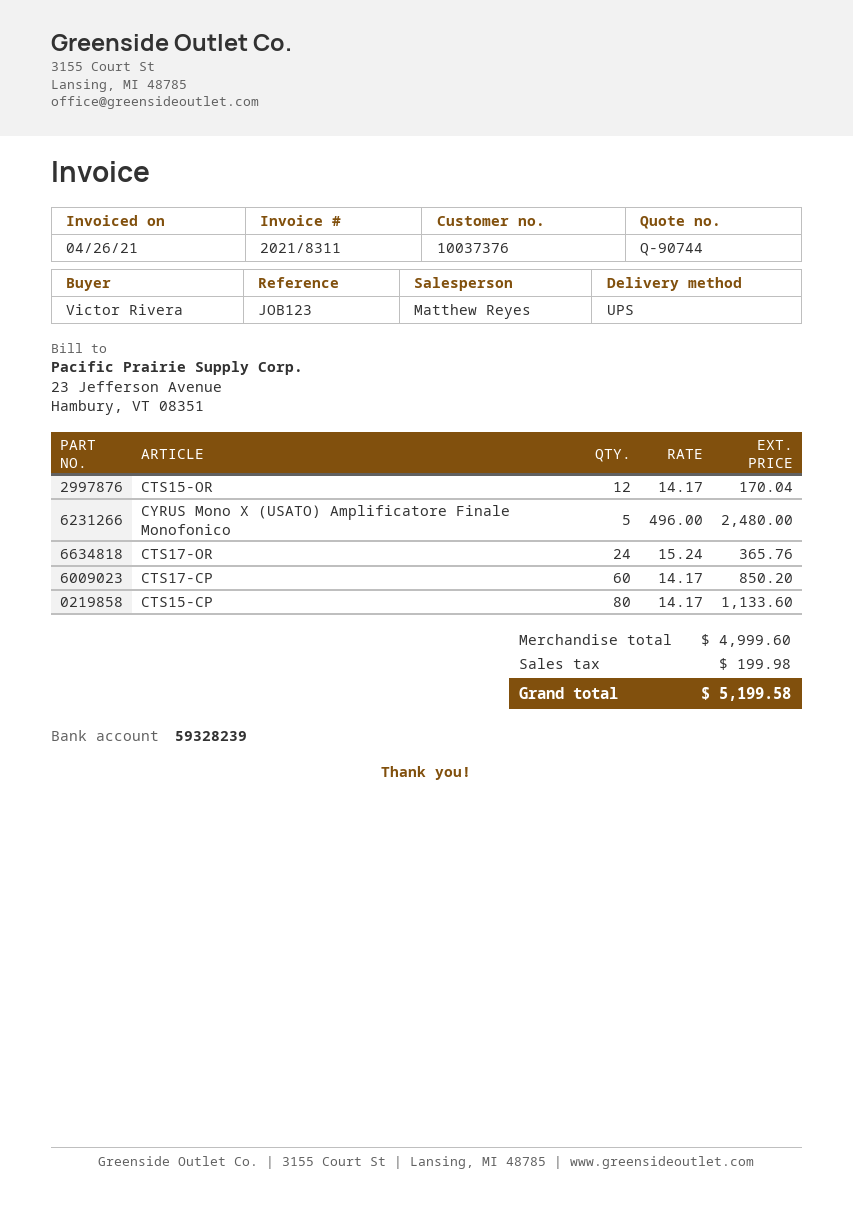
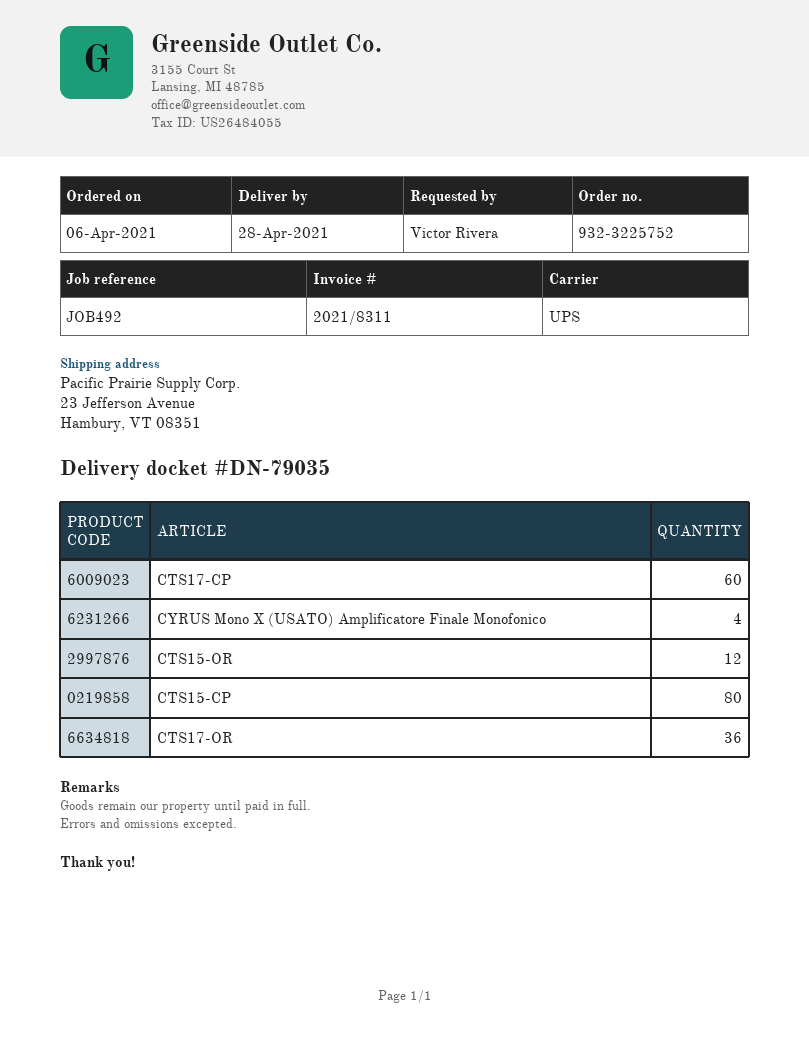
reference: JOB123 -> JOB492
CYRUS Mono X (USATO) Amplificatore Finale Monofonico: 5 -> 4
CTS17-OR: 24 -> 36

